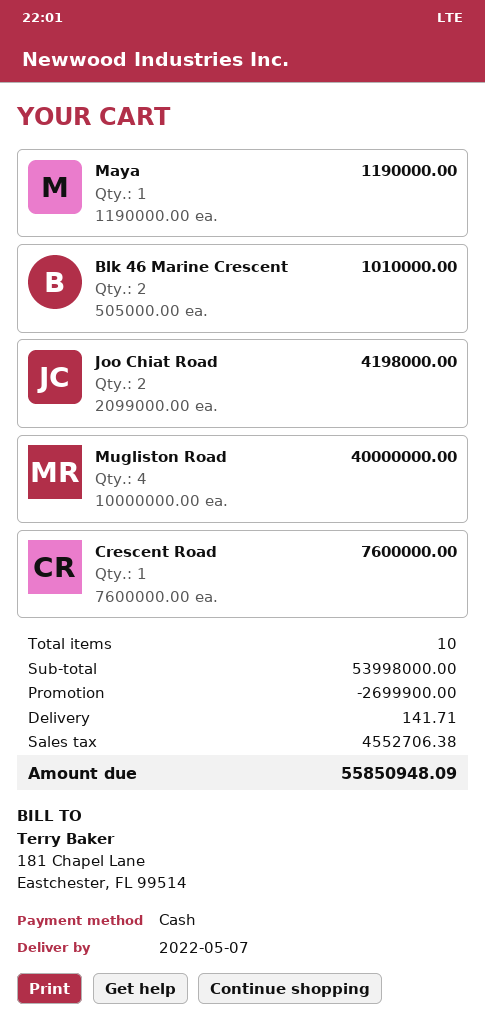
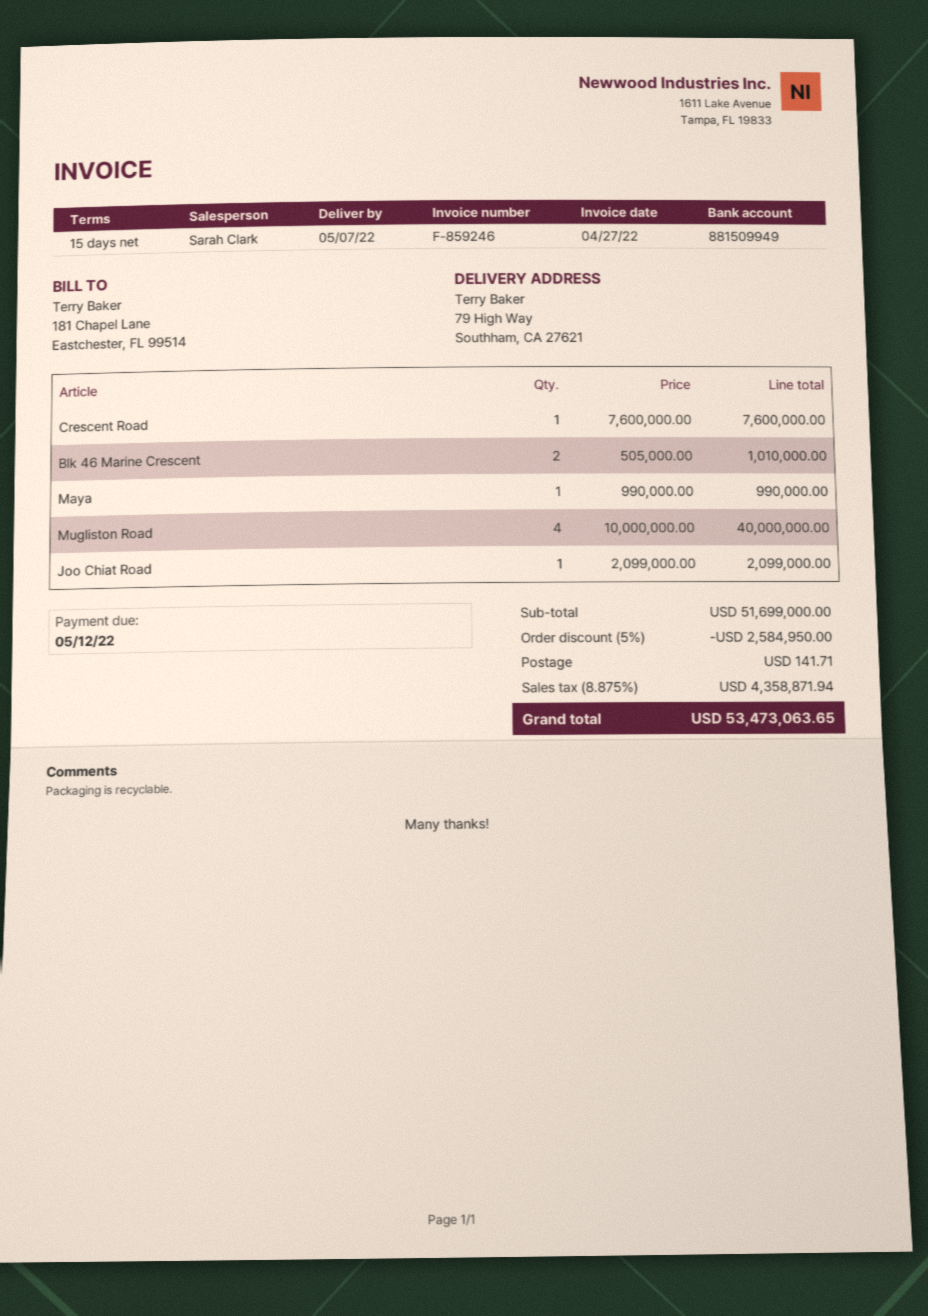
Maya: 1 x 1190000.00 = 1190000.00 -> 1 x 990000.00 = 990000.00
Joo Chiat Road: 2 x 2099000.00 = 4198000.00 -> 1 x 2099000.00 = 2099000.00
subtotal: 53998000.00 -> 51699000.00
discount: 2699900.00 -> 2584950.00
tax: 4552706.38 -> 4358871.94
total: 55850948.09 -> 53473063.65

